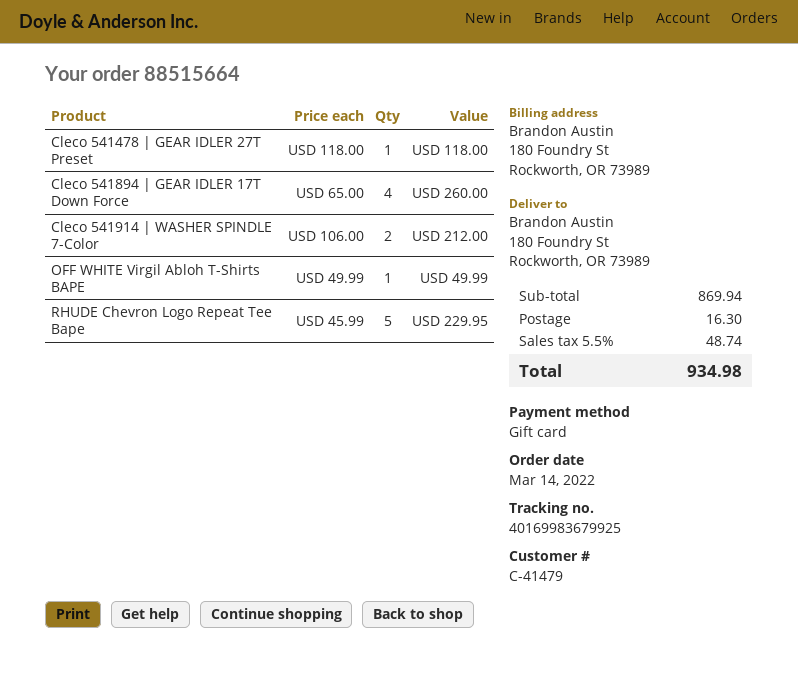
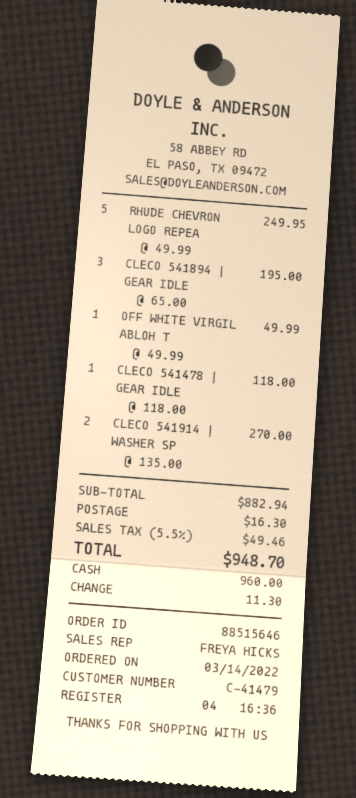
order number: 88515664 -> 88515646
payment method: gift card -> cash
Cleco 541894 | GEAR IDLER 17T Down Force: 4 x 65.00 = 260.00 -> 3 x 65.00 = 195.00
Cleco 541914 | WASHER SPINDLE 7-Color: 2 x 106.00 = 212.00 -> 2 x 135.00 = 270.00
RHUDE Chevron Logo Repeat Tee Bape: 5 x 45.99 = 229.95 -> 5 x 49.99 = 249.95
subtotal: 869.94 -> 882.94
tax: 5.5% = 48.74 -> 5.5% = 49.46
total: 934.98 -> 948.70

